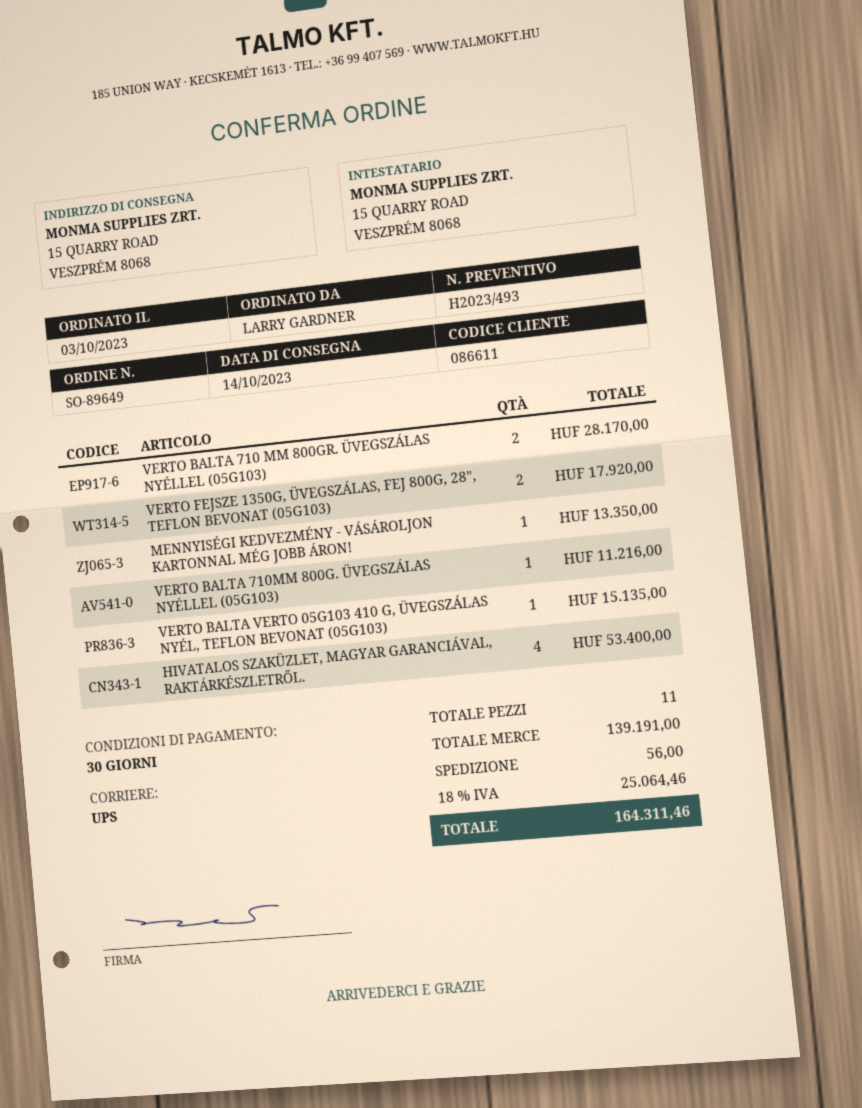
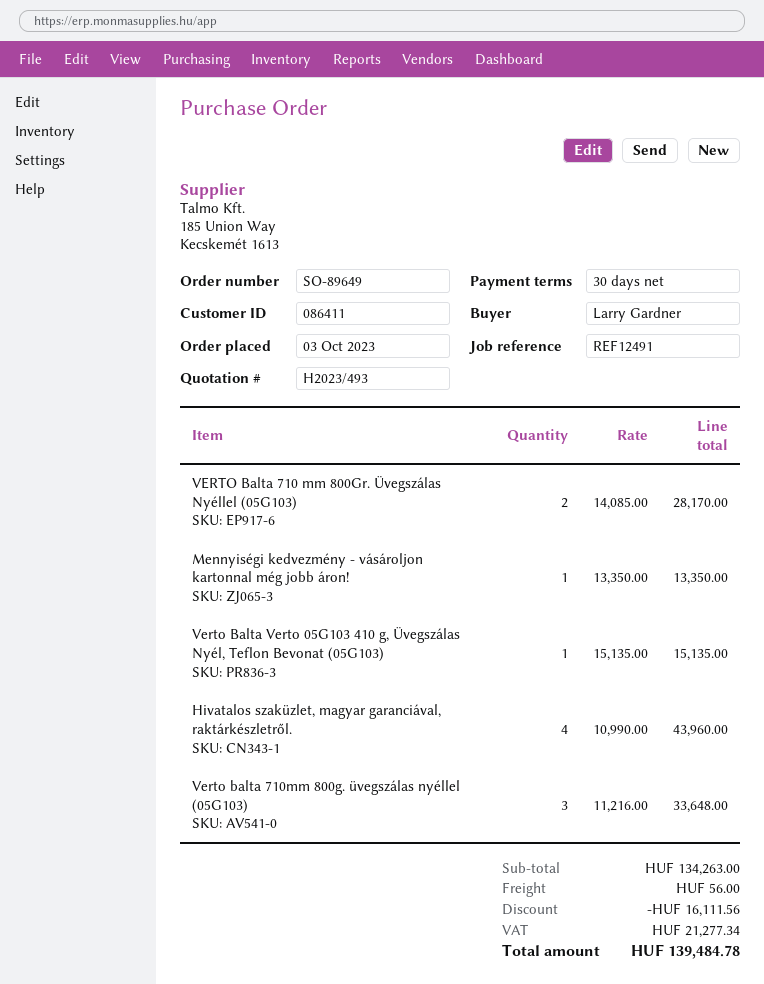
customer number: 086611 -> 086411
VERTO FEJSZE 1350G, ÜVEGSZÁLAS, FEJ 800G, 28", TEFLON BEVONAT (05G103): 2 for 17920.00 -> none
VERTO BALTA 710MM 800G. ÜVEGSZÁLAS NYÉLLEL (05G103): 1 for 11216.00 -> 3 for 33648.00
HIVATALOS SZAKÜZLET, MAGYAR GARANCIÁVAL, RAKTÁRKÉSZLETRŐL.: 4 for 53400.00 -> 4 for 43960.00
subtotal: 139191.00 -> 134263.00
discount: none -> 16111.56
tax: 25064.46 -> 21277.34
total: 164311.46 -> 139484.78

